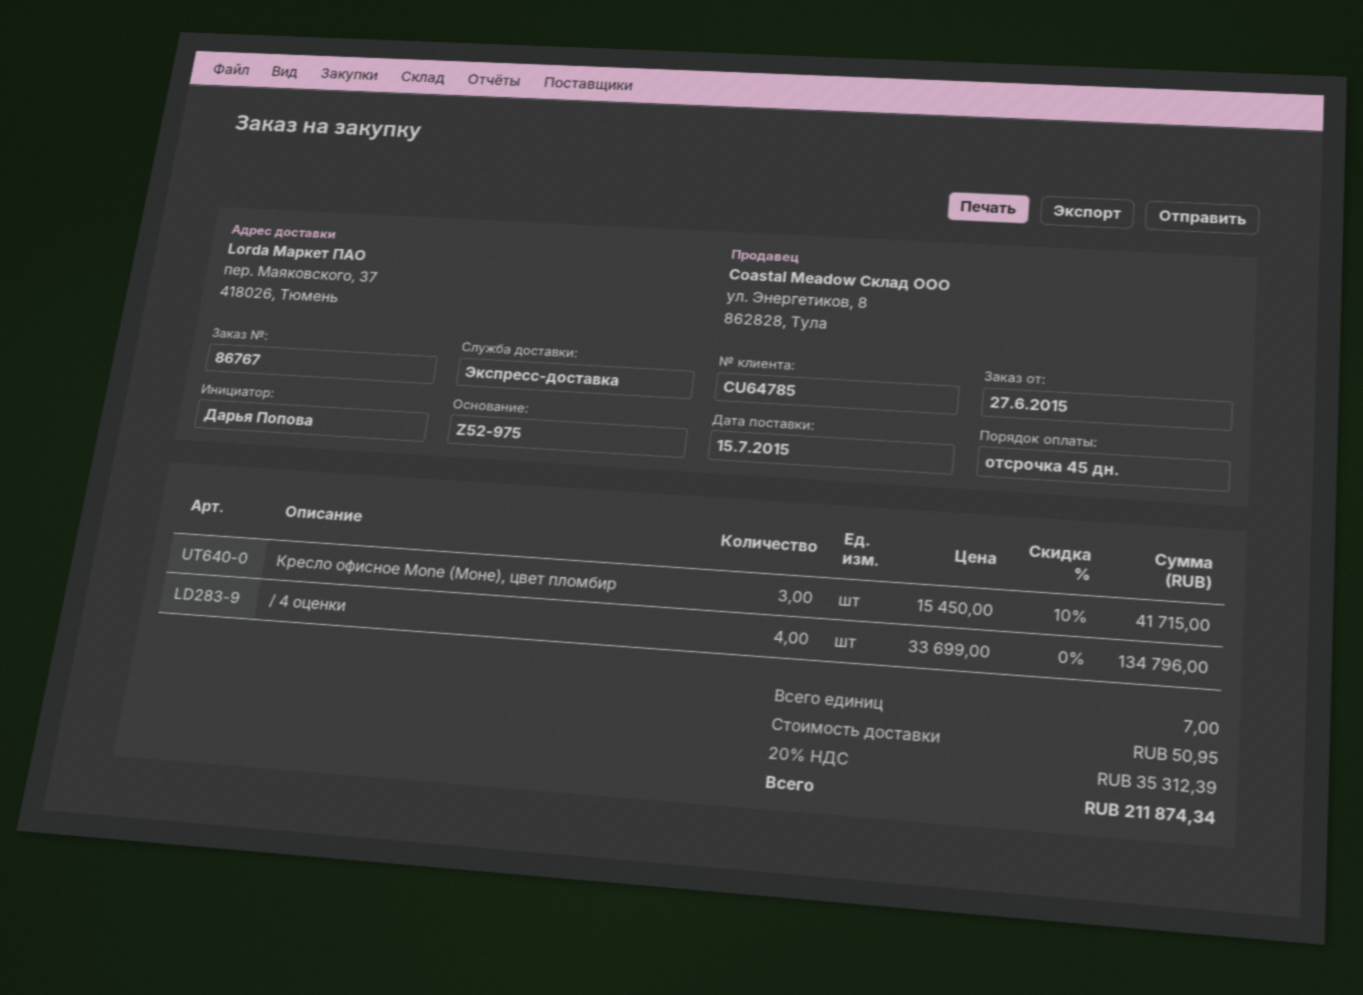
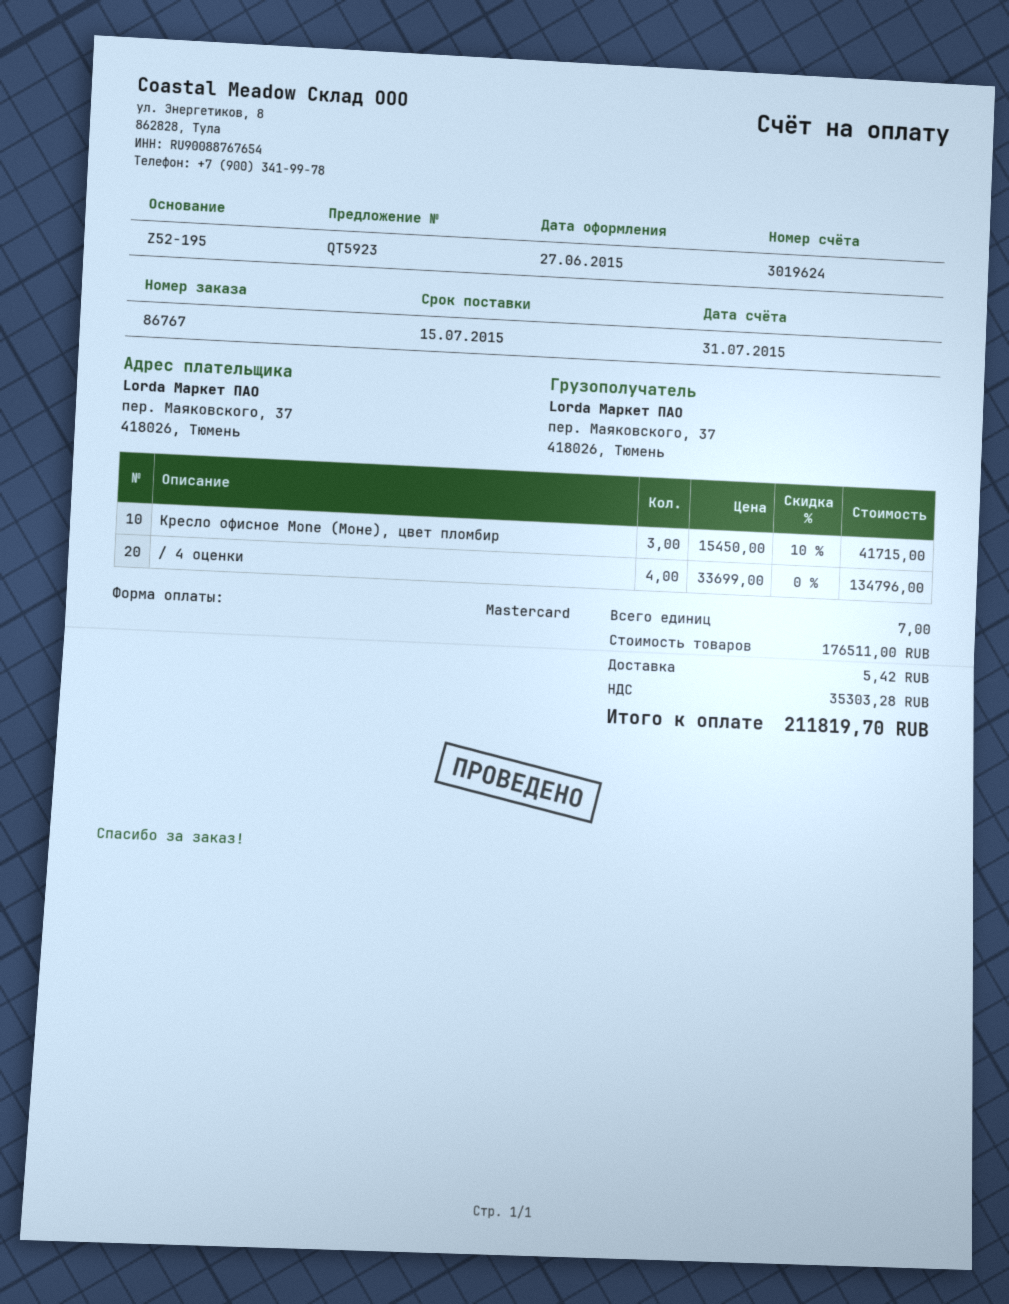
reference: Z52-975 -> Z52-195
shipping: 50.95 -> 5.42
tax: 35312.39 -> 35303.28
total: 211874.34 -> 211819.70

